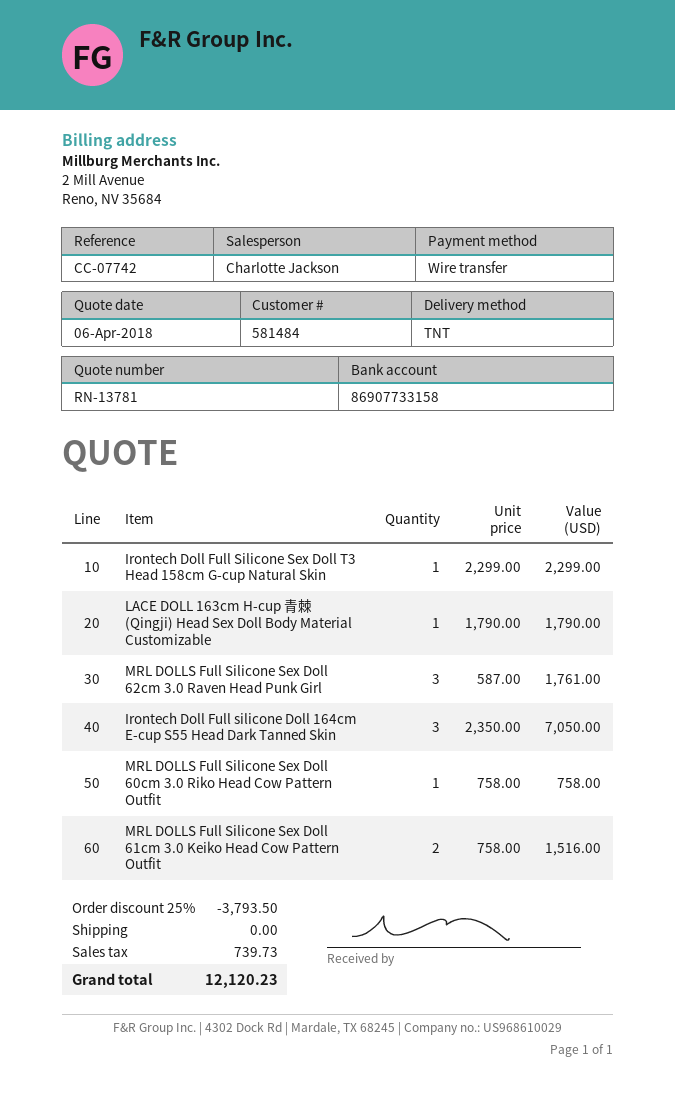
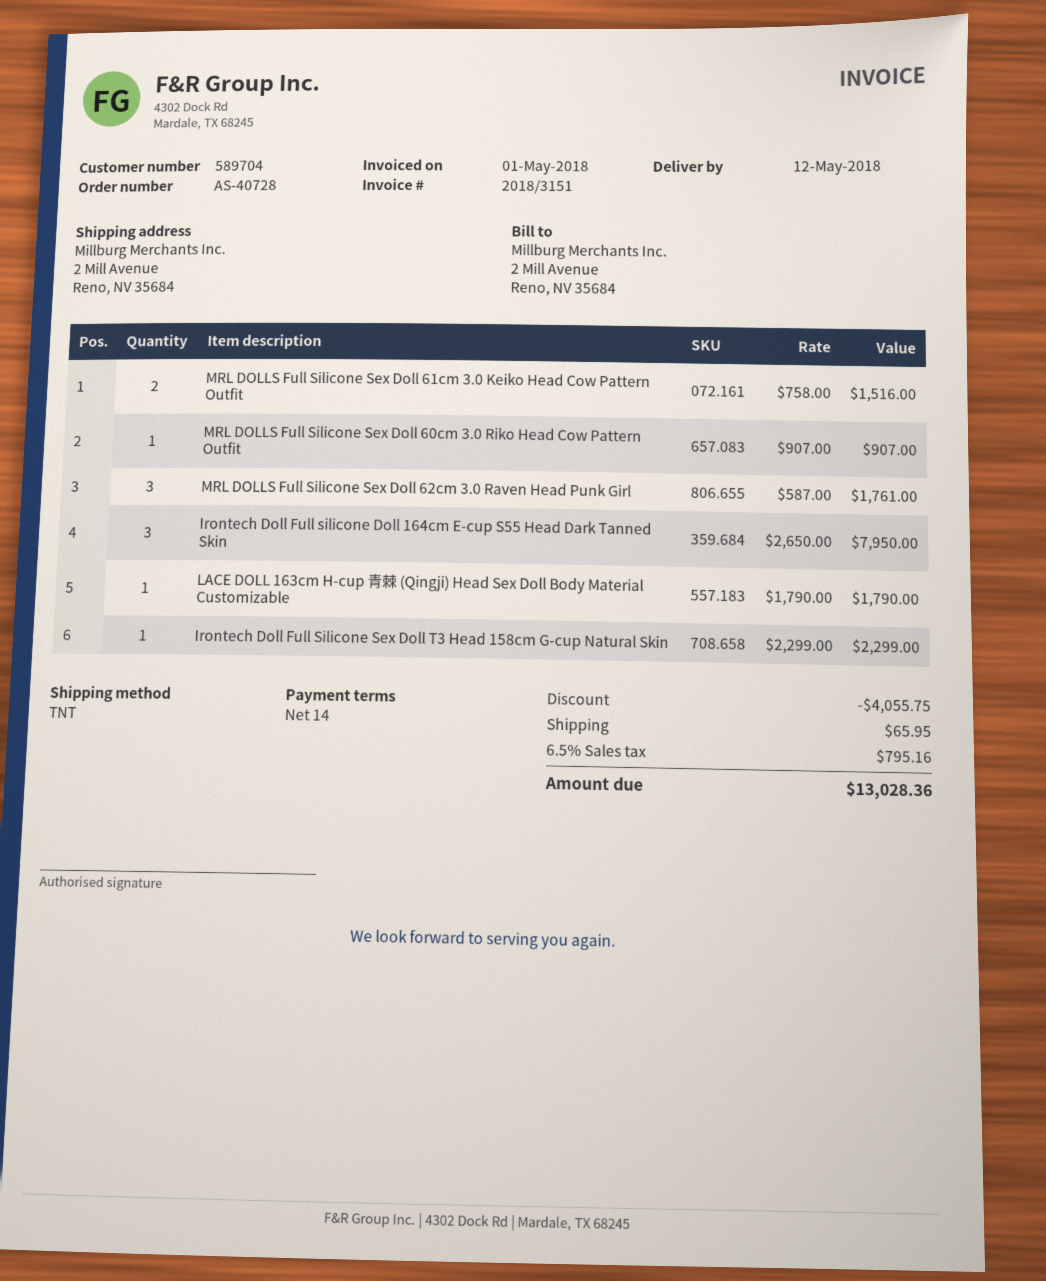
customer number: 581484 -> 589704
Irontech Doll Full silicone Doll 164cm E-cup S55 Head Dark Tanned Skin: 3 x 2350.00 = 7050.00 -> 3 x 2650.00 = 7950.00
MRL DOLLS Full Silicone Sex Doll 60cm 3.0 Riko Head Cow Pattern Outfit: 1 x 758.00 = 758.00 -> 1 x 907.00 = 907.00
discount: 3793.50 -> 4055.75
shipping: 0.00 -> 65.95
tax: 739.73 -> 795.16
total: 12120.23 -> 13028.36

